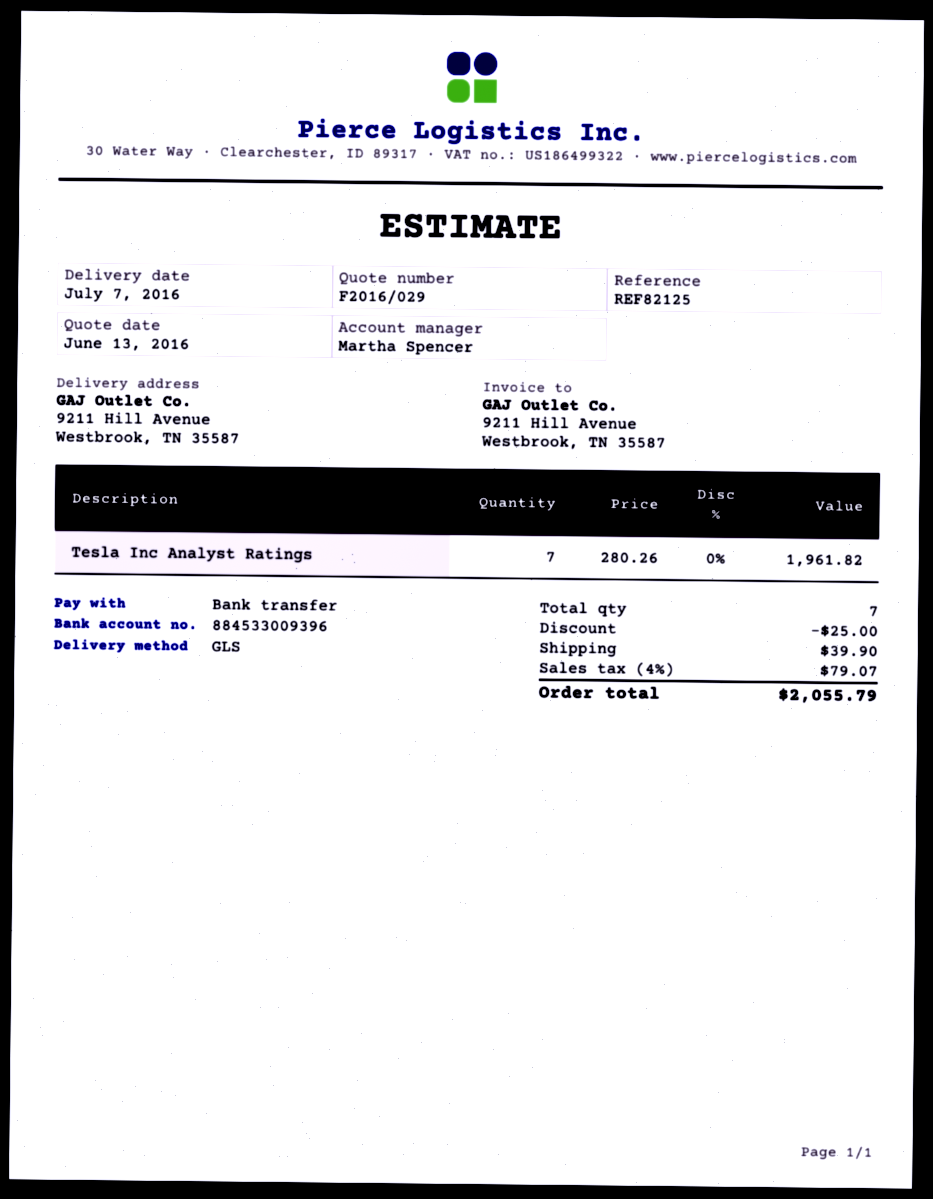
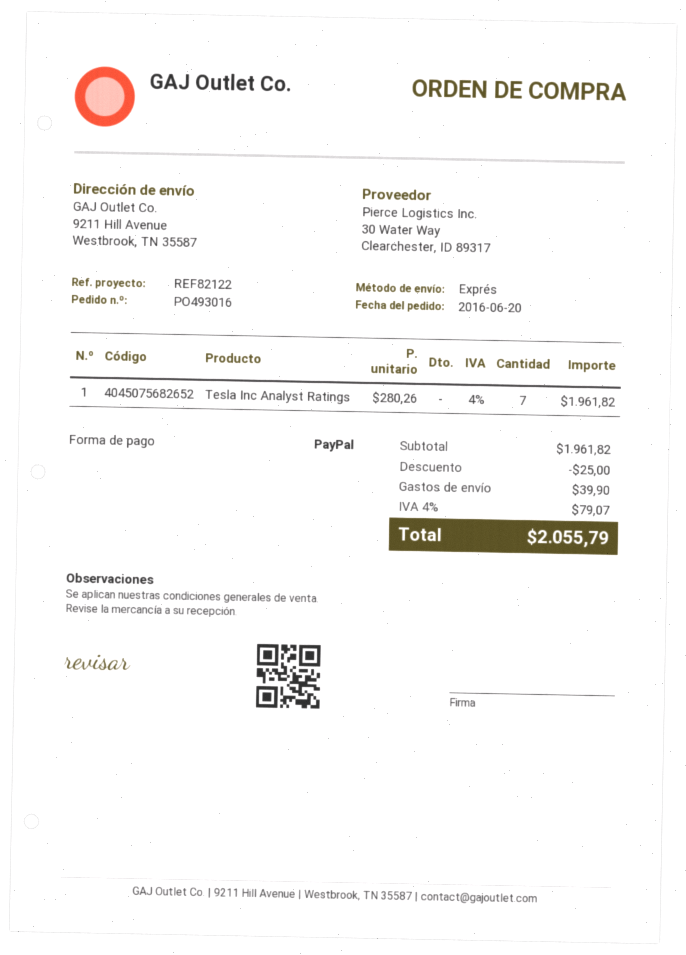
reference: REF82125 -> REF82122
payment method: bank transfer -> PayPal
shipping method: GLS -> express

